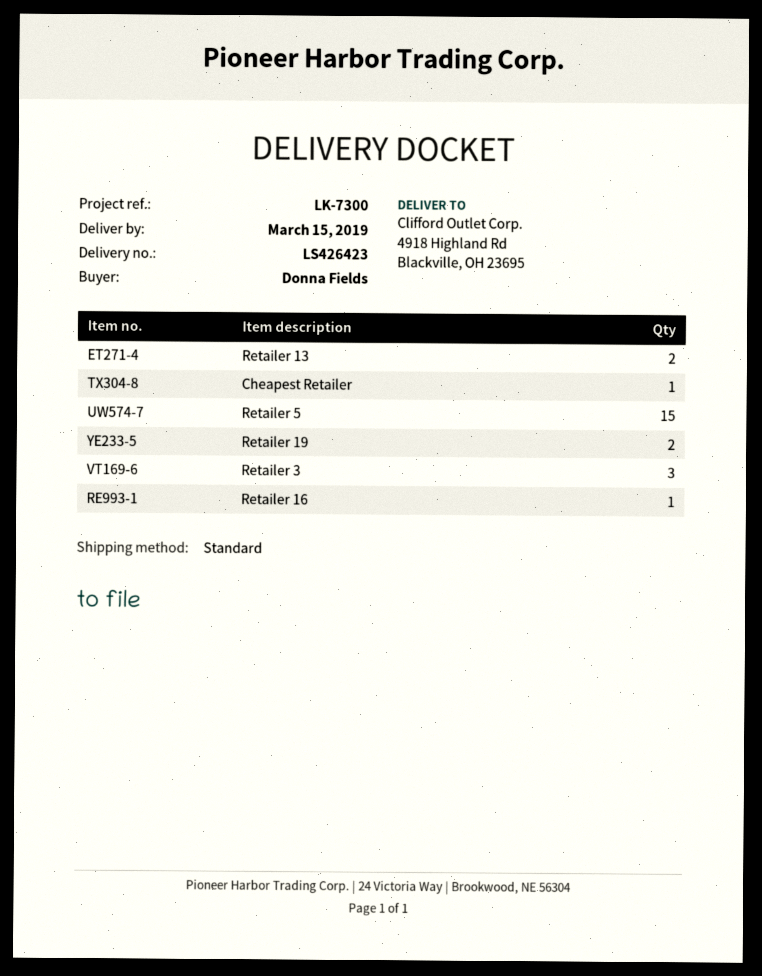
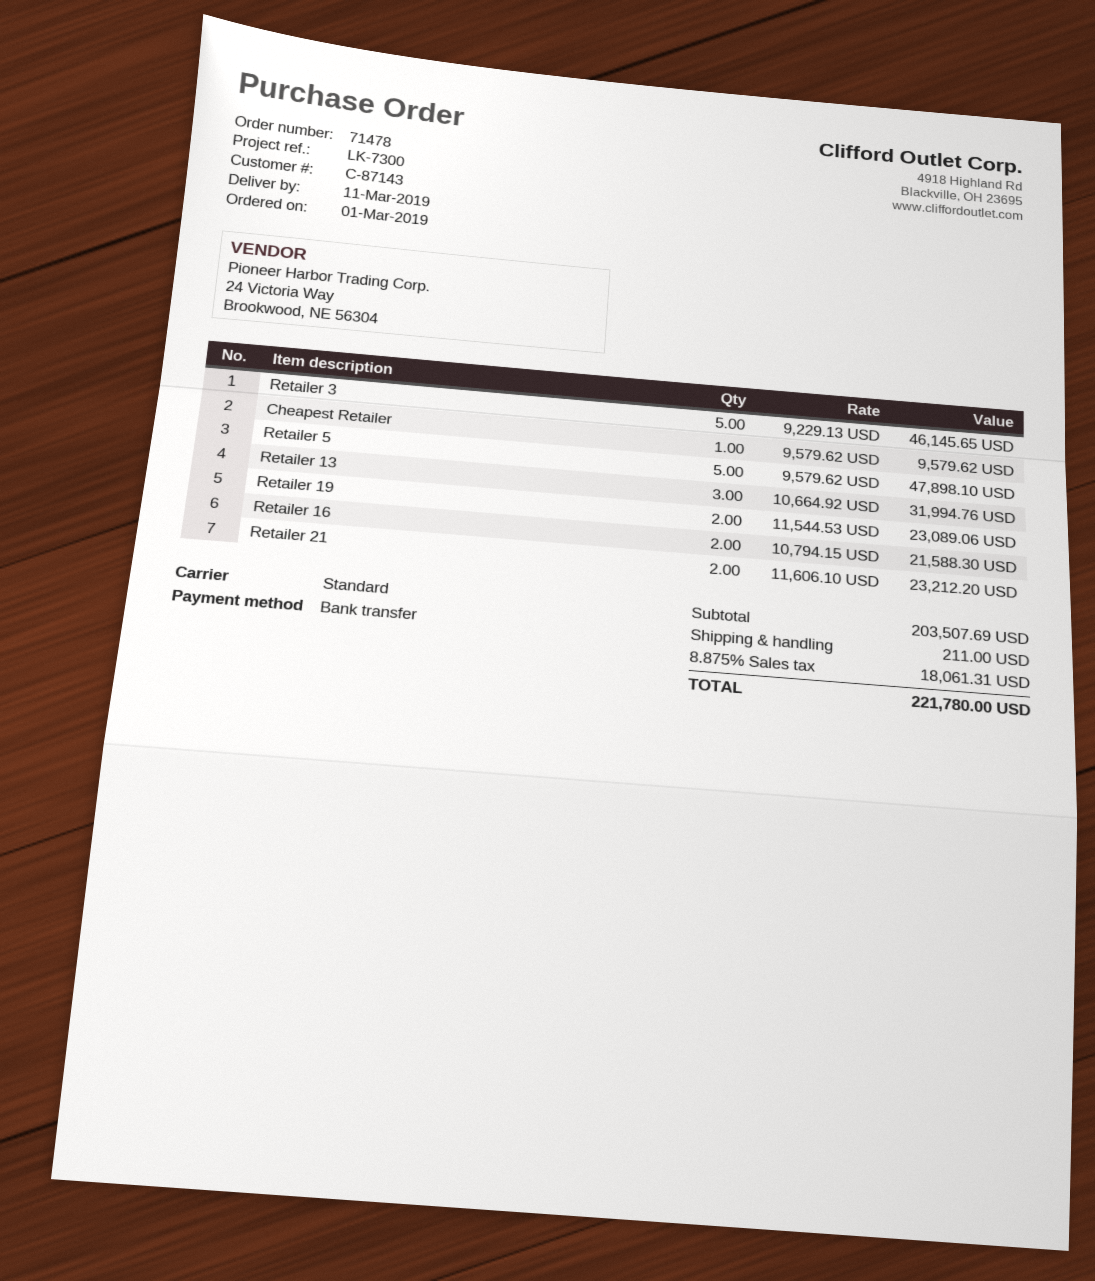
delivery date: 2019-03-15 -> 2019-03-11
Retailer 13: 2 -> 3
Retailer 5: 15 -> 5
Retailer 3: 3 -> 5
Retailer 16: 1 -> 2
Retailer 21: none -> 2

